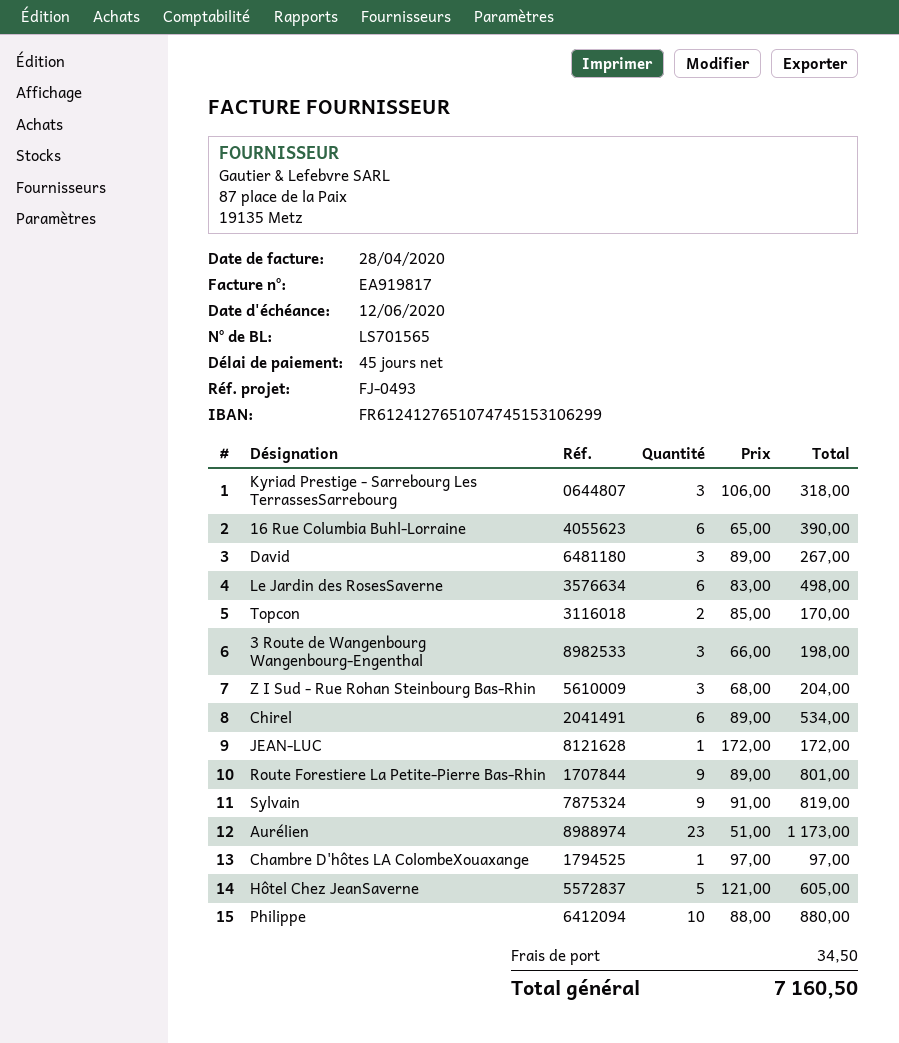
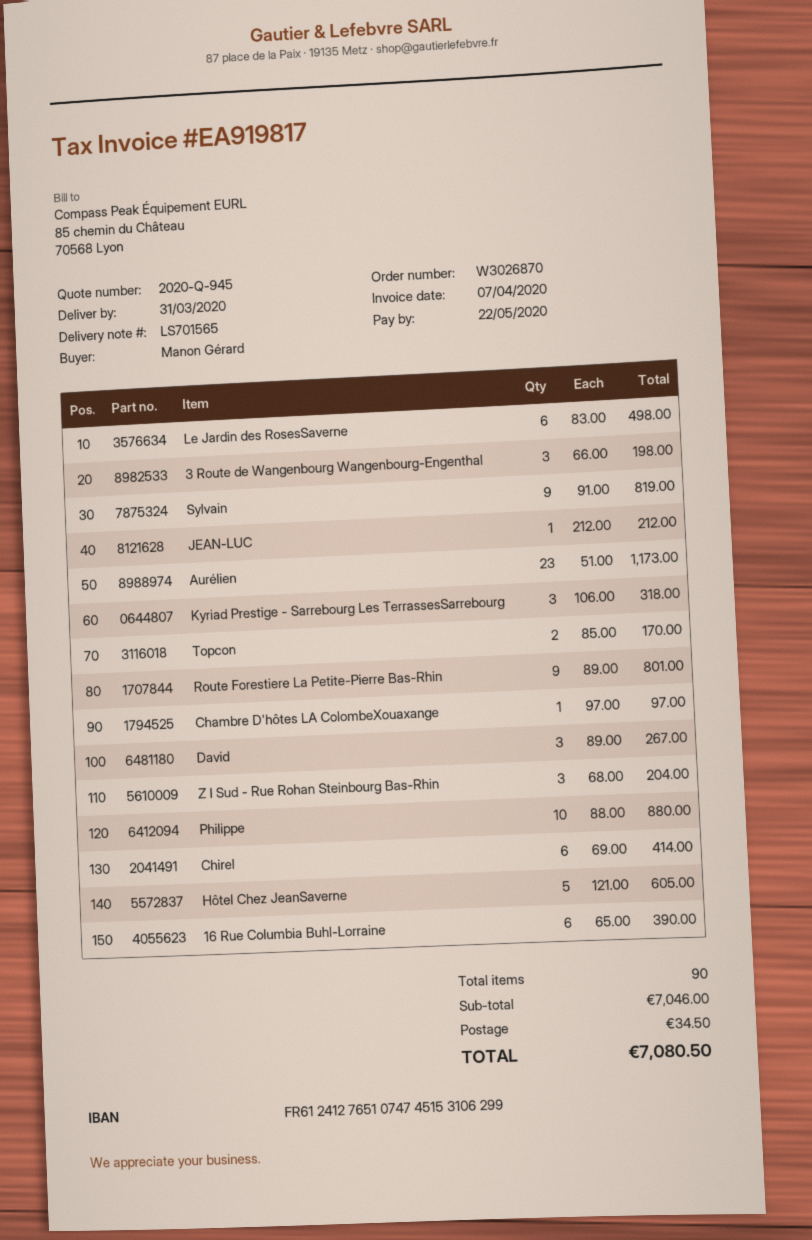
invoice date: 2020-04-28 -> 2020-04-07
due date: 2020-06-12 -> 2020-05-22
Chirel: 6 x 89.00 = 534.00 -> 6 x 69.00 = 414.00
JEAN-LUC: 1 x 172.00 = 172.00 -> 1 x 212.00 = 212.00
total: 7160.50 -> 7080.50

